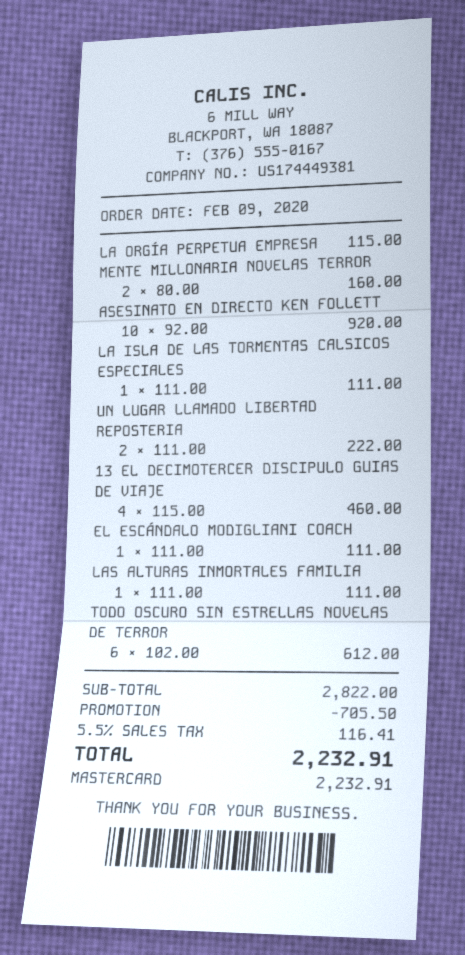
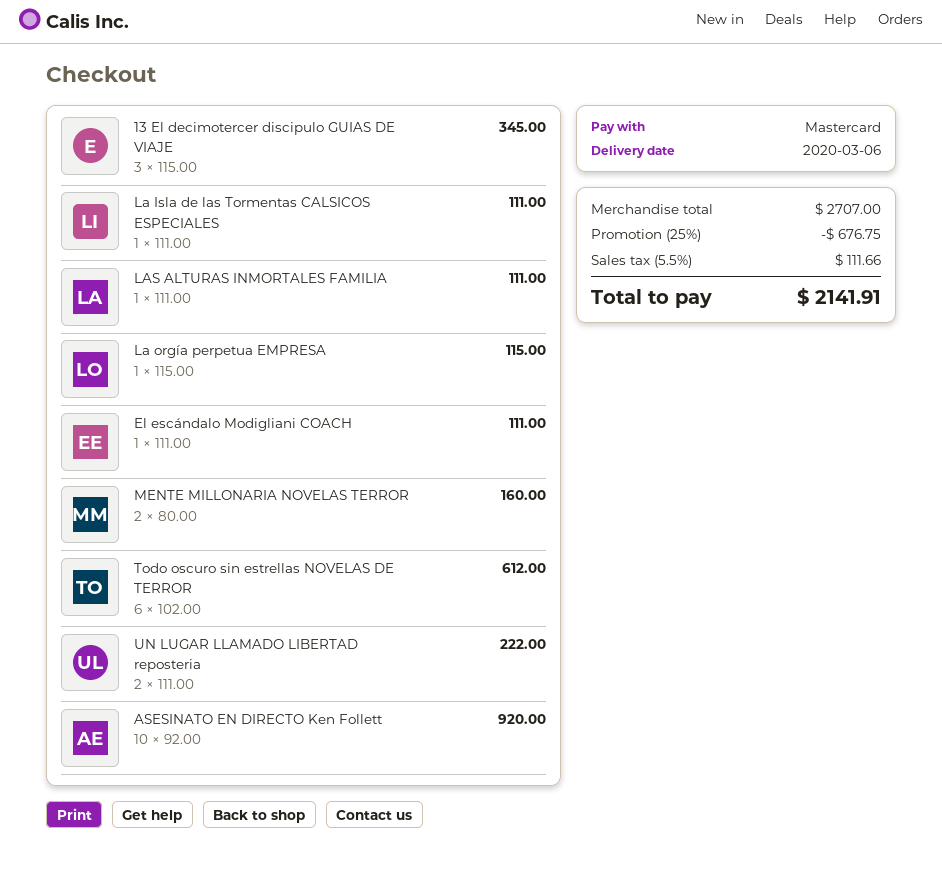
13 EL DECIMOTERCER DISCIPULO GUIAS DE VIAJE: 4 x 115.00 = 460.00 -> 3 x 115.00 = 345.00
subtotal: 2822.00 -> 2707.00
discount: 705.50 -> 676.75
tax: 5.5% = 116.41 -> 5.5% = 111.66
total: 2232.91 -> 2141.91

